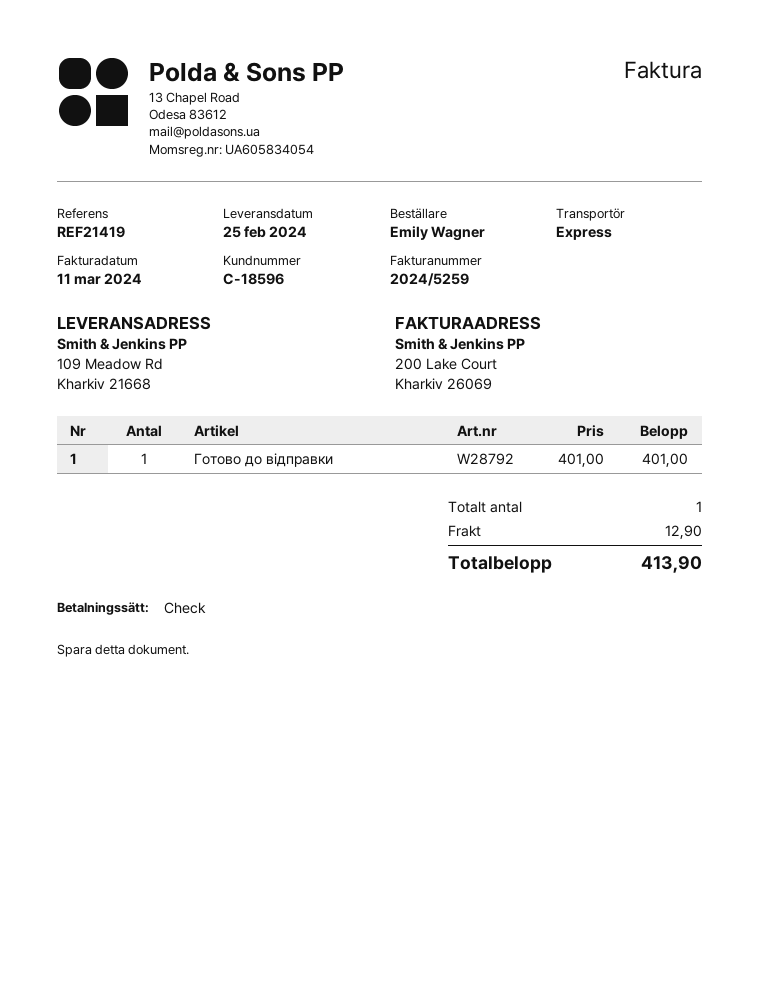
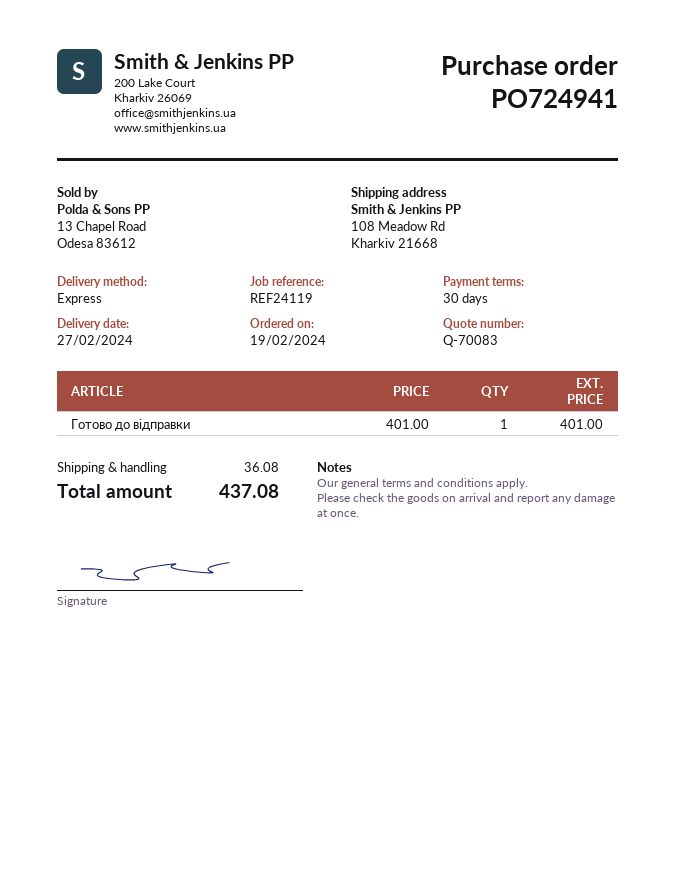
delivery date: 2024-02-25 -> 2024-02-27
reference: REF21419 -> REF24119
ship to: 109 Meadow Rd, Kharkiv 21668 -> 108 Meadow Rd, Kharkiv 21668
shipping: 12.90 -> 36.08
total: 413.90 -> 437.08

